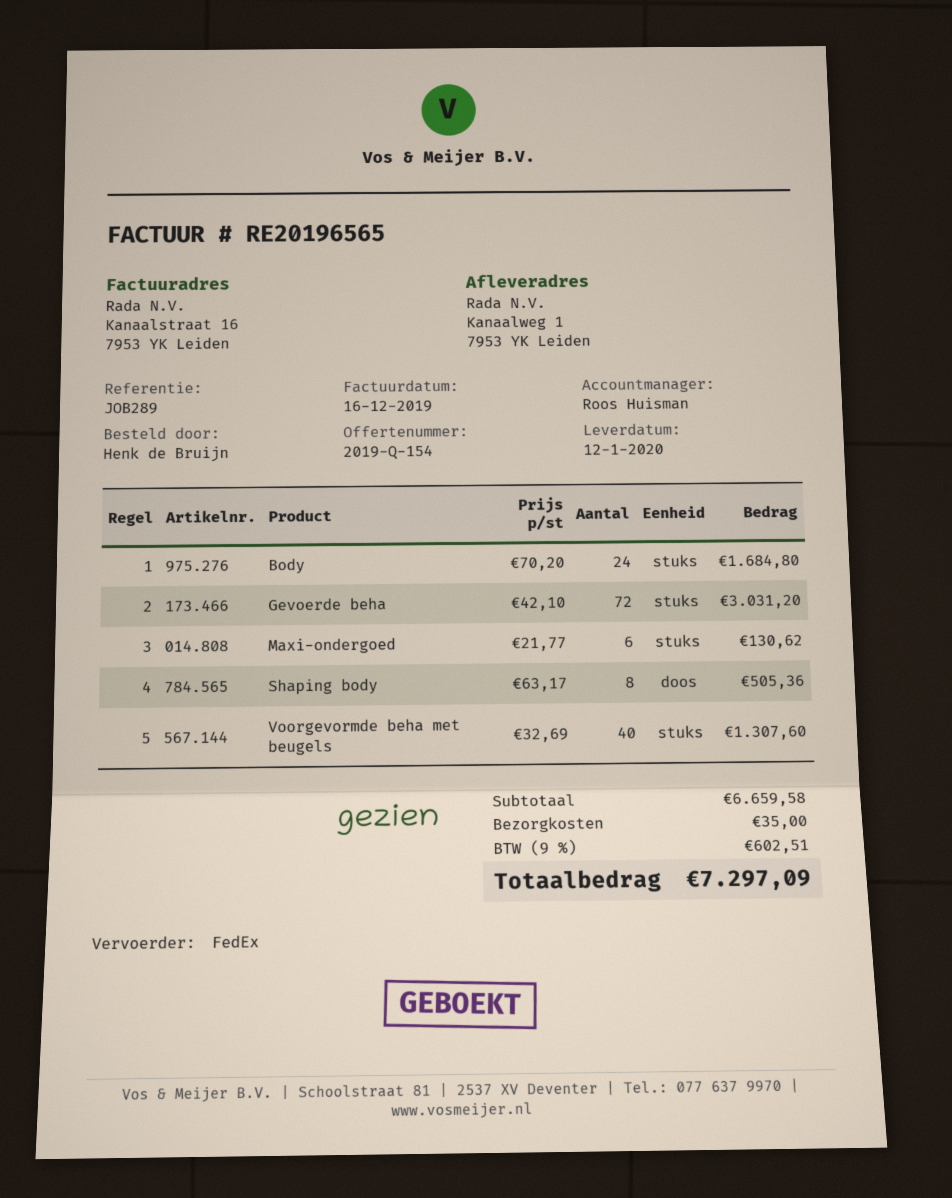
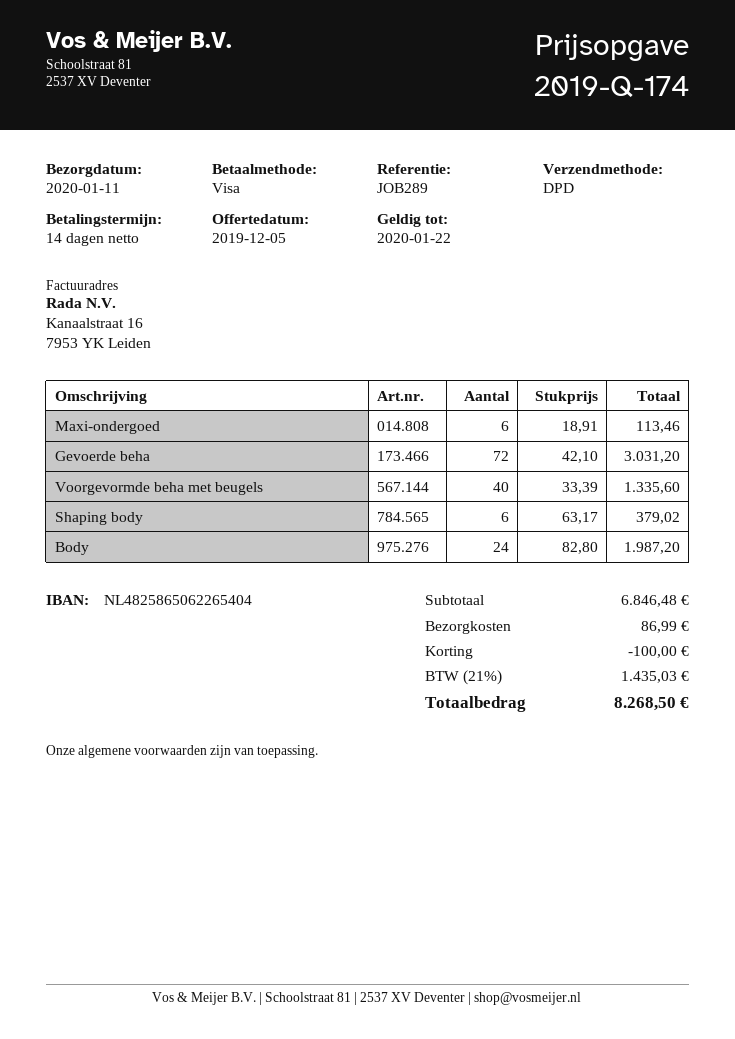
quote number: 2019-Q-154 -> 2019-Q-174
delivery date: 2020-01-12 -> 2020-01-11
shipping method: FedEx -> DPD
Body: 24 x 70.20 = 1684.80 -> 24 x 82.80 = 1987.20
Maxi-ondergoed: 6 x 21.77 = 130.62 -> 6 x 18.91 = 113.46
Shaping body: 8 x 63.17 = 505.36 -> 6 x 63.17 = 379.02
Voorgevormde beha met beugels: 40 x 32.69 = 1307.60 -> 40 x 33.39 = 1335.60
subtotal: 6659.58 -> 6846.48
discount: none -> 100.00
shipping: 35.00 -> 86.99
tax: 9% = 602.51 -> 21% = 1435.03
total: 7297.09 -> 8268.50

